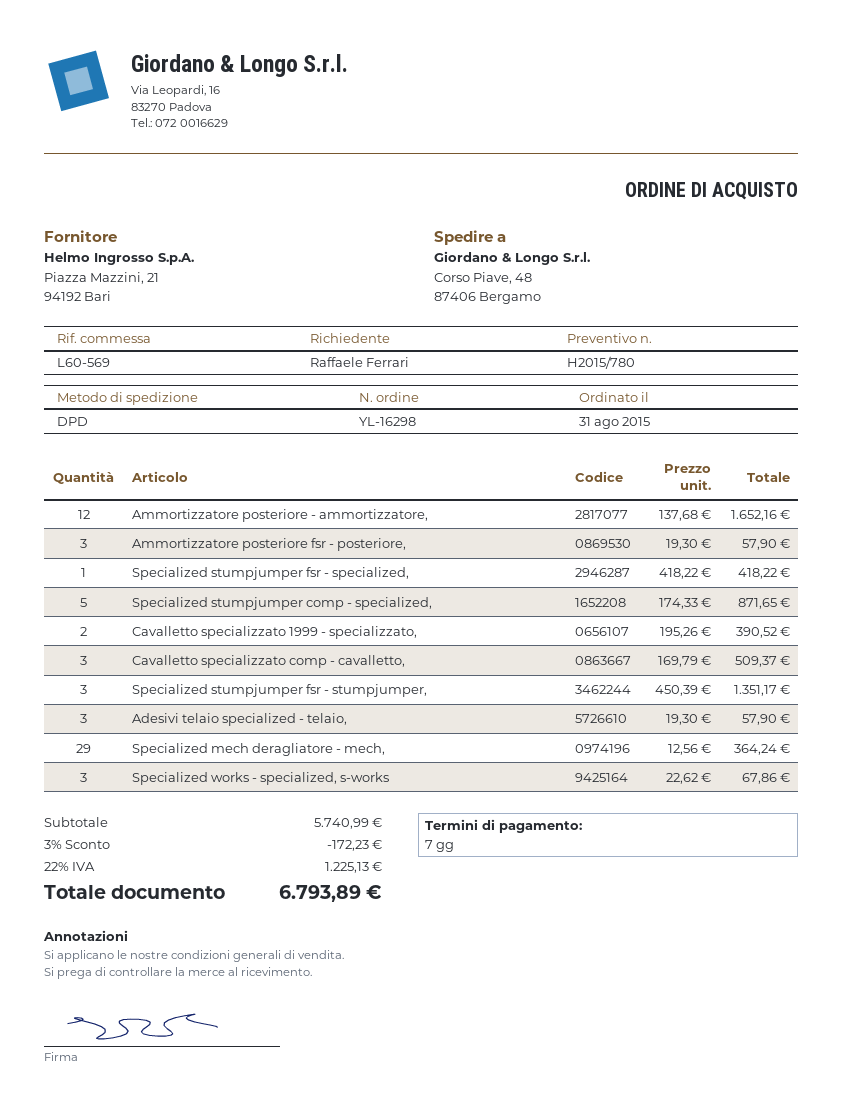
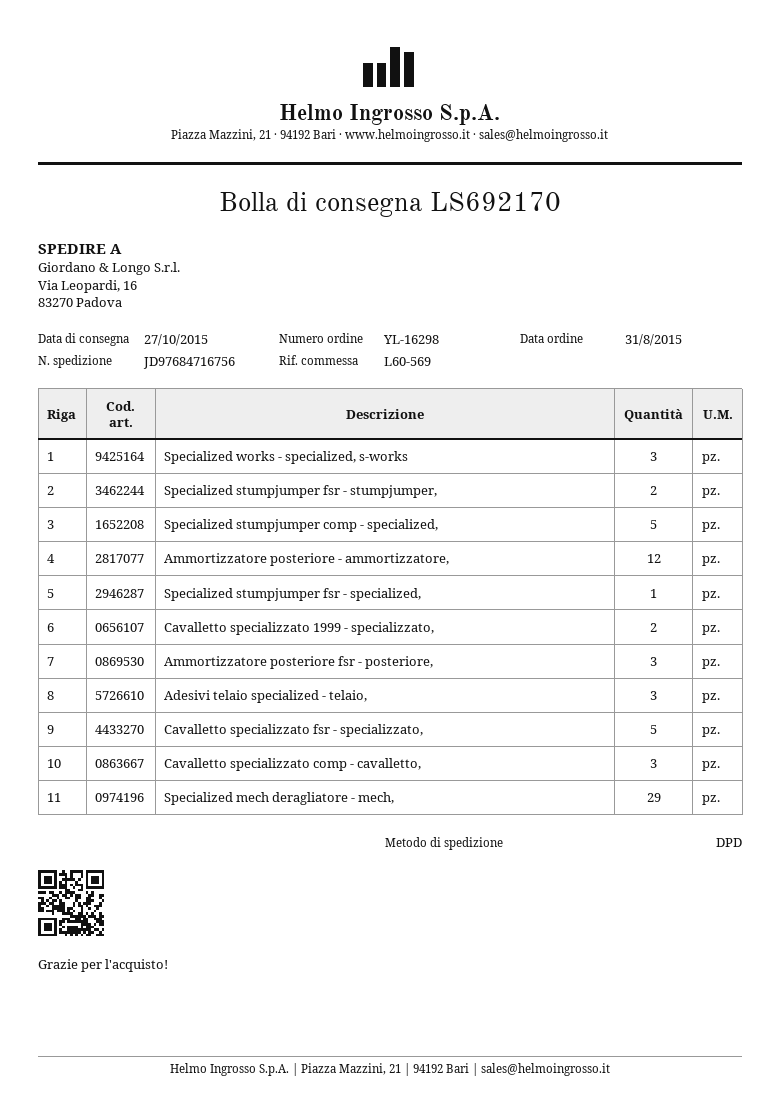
ship to: Corso Piave, 48, 87406 Bergamo -> Via Leopardi, 16, 83270 Padova
Specialized stumpjumper fsr - stumpjumper,: 3 -> 2
Cavalletto specializzato fsr - specializzato,: none -> 5

